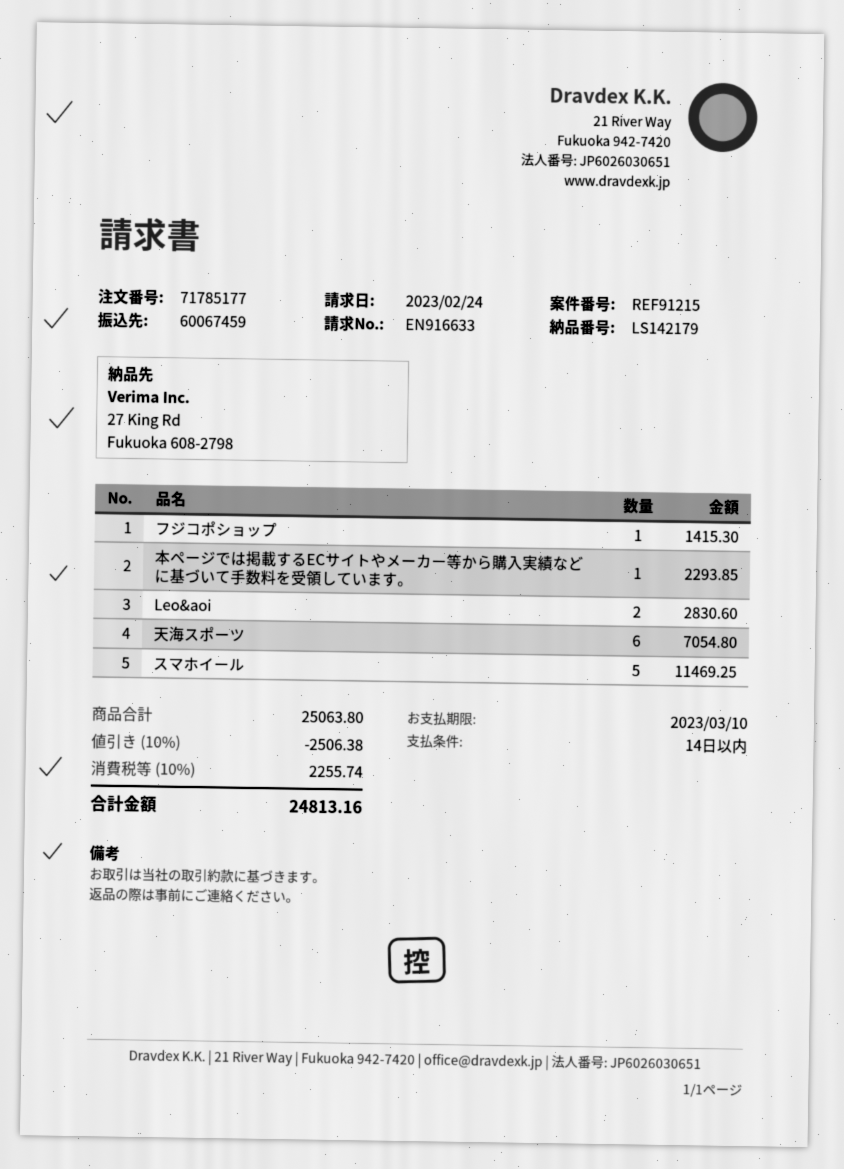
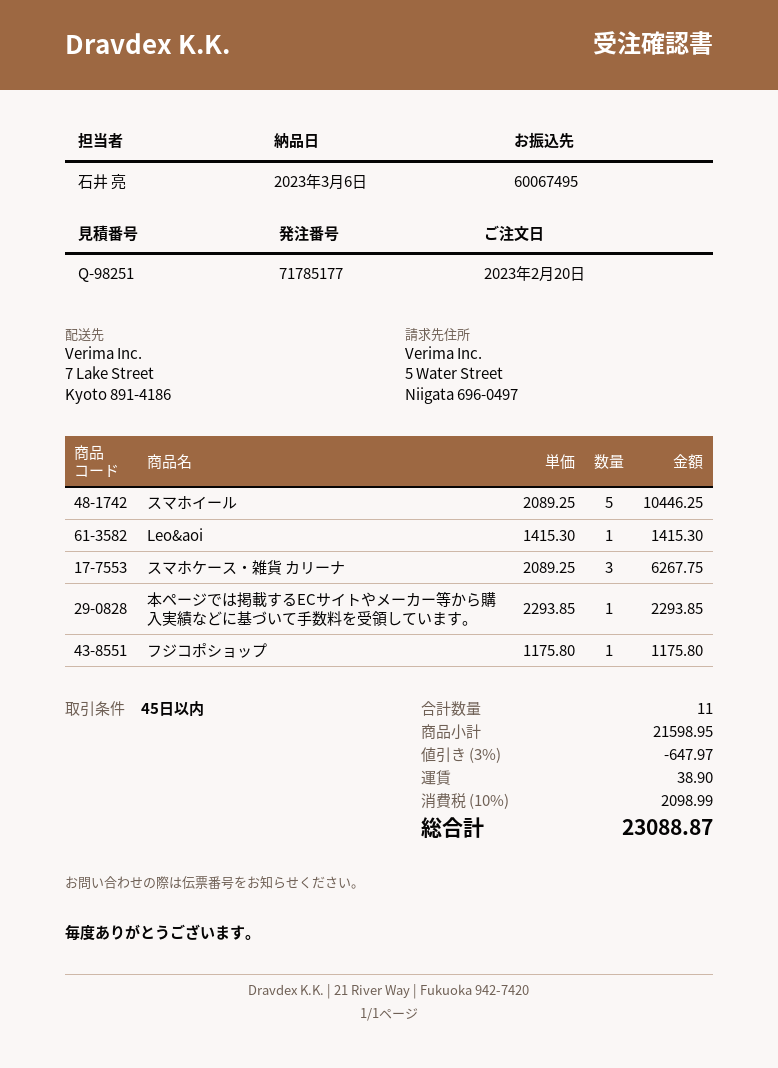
payment terms: 14 days -> 45 days
bank account: 60067459 -> 60067495
ship to: 27 King Rd, Fukuoka 608-2798 -> 7 Lake Street, Kyoto 891-4186
フジコポショップ: 1 for 1415.30 -> 1 for 1175.80
Leo&aoi: 2 for 2830.60 -> 1 for 1415.30
天海スポーツ: 6 for 7054.80 -> none
スマホイール: 5 for 11469.25 -> 5 for 10446.25
スマホケース・雑貨 カリーナ: none -> 3 for 6267.75
subtotal: 25063.80 -> 21598.95
discount: 10% = 2506.38 -> 3% = 647.97
shipping: none -> 38.90
tax: 10% = 2255.74 -> 10% = 2098.99
total: 24813.16 -> 23088.87

